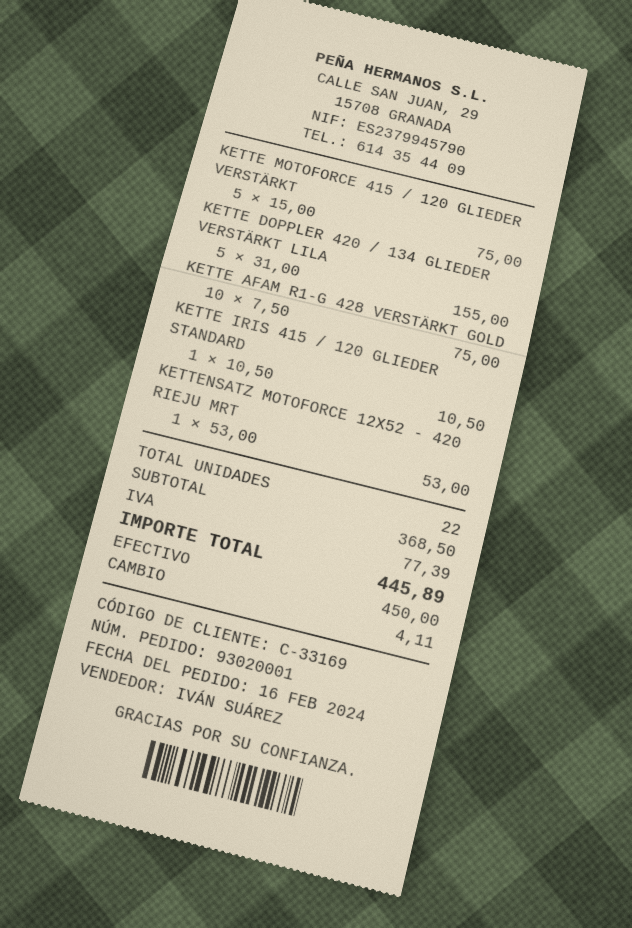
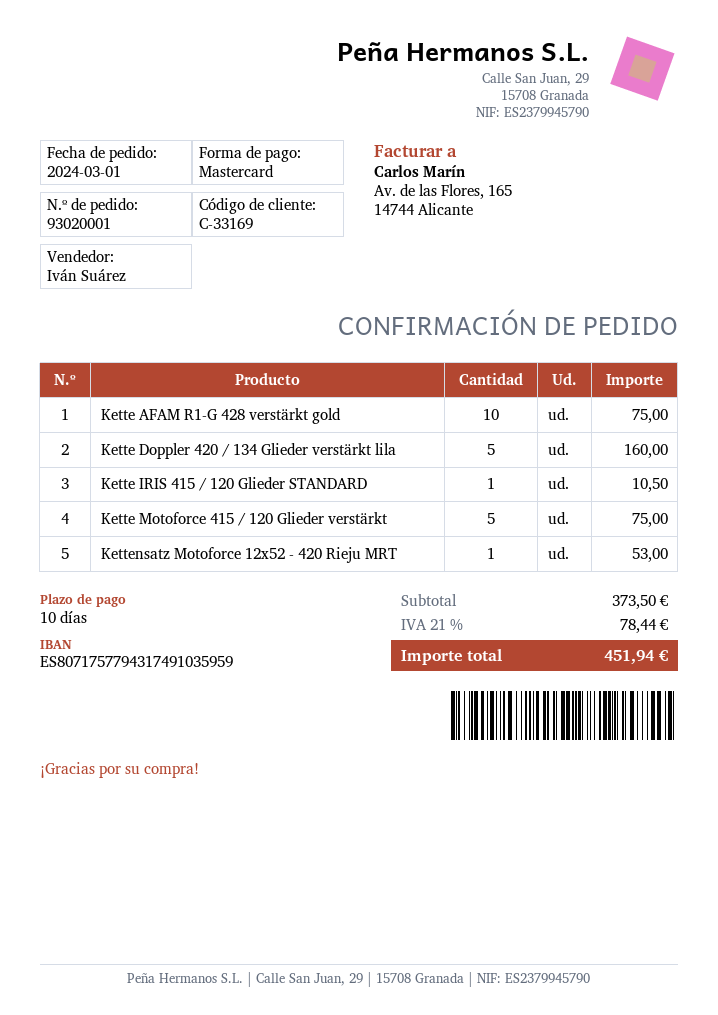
order date: 2024-02-16 -> 2024-03-01
payment method: cash -> Mastercard
KETTE DOPPLER 420 / 134 GLIEDER VERSTÄRKT LILA: 5 for 155.00 -> 5 for 160.00
subtotal: 368.50 -> 373.50
tax: 77.39 -> 78.44
total: 445.89 -> 451.94

